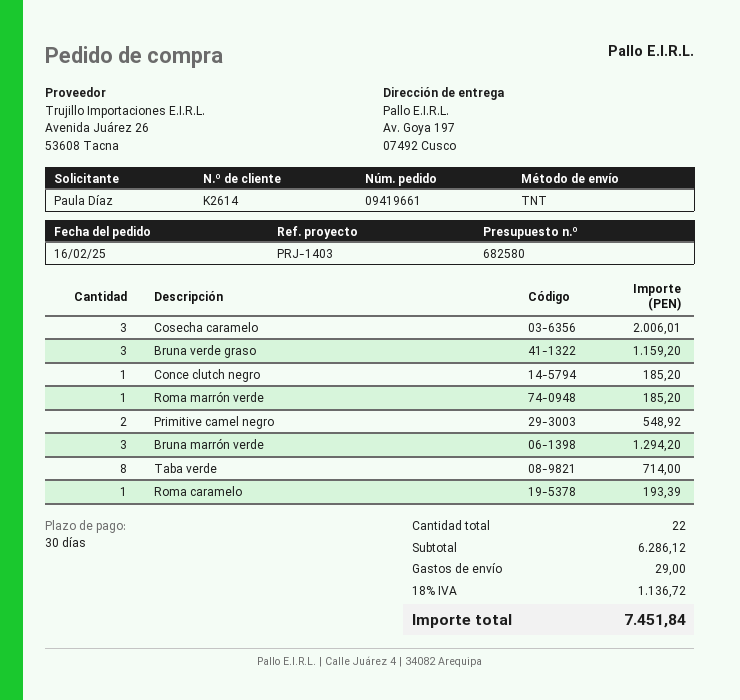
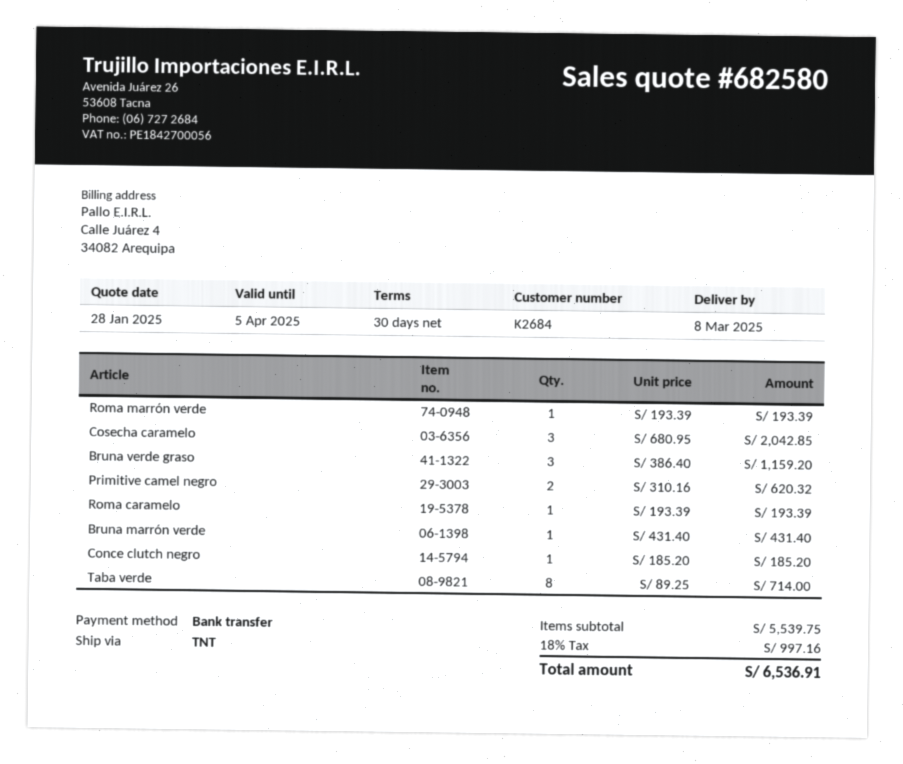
customer number: K2614 -> K2684
Cosecha caramelo: 3 for 2006.01 -> 3 for 2042.85
Roma marrón verde: 1 for 185.20 -> 1 for 193.39
Primitive camel negro: 2 for 548.92 -> 2 for 620.32
Bruna marrón verde: 3 for 1294.20 -> 1 for 431.40
subtotal: 6286.12 -> 5539.75
shipping: 29.00 -> none
tax: 18% = 1136.72 -> 18% = 997.16
total: 7451.84 -> 6536.91

